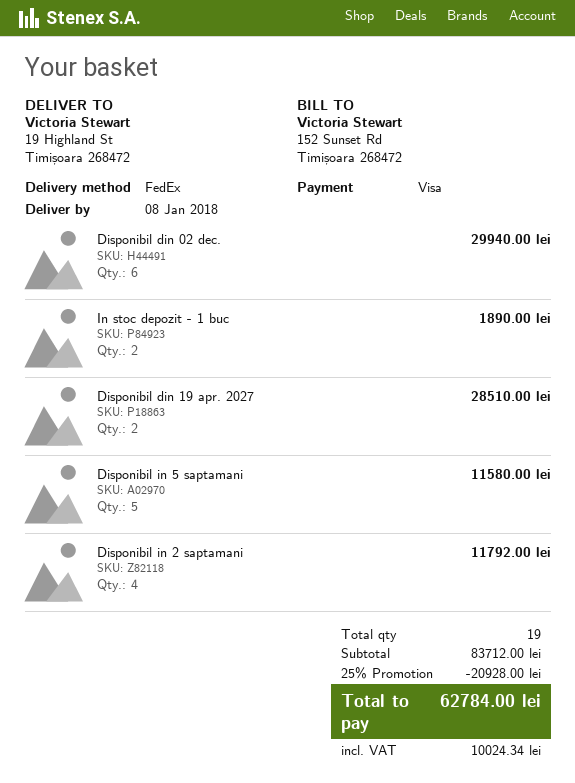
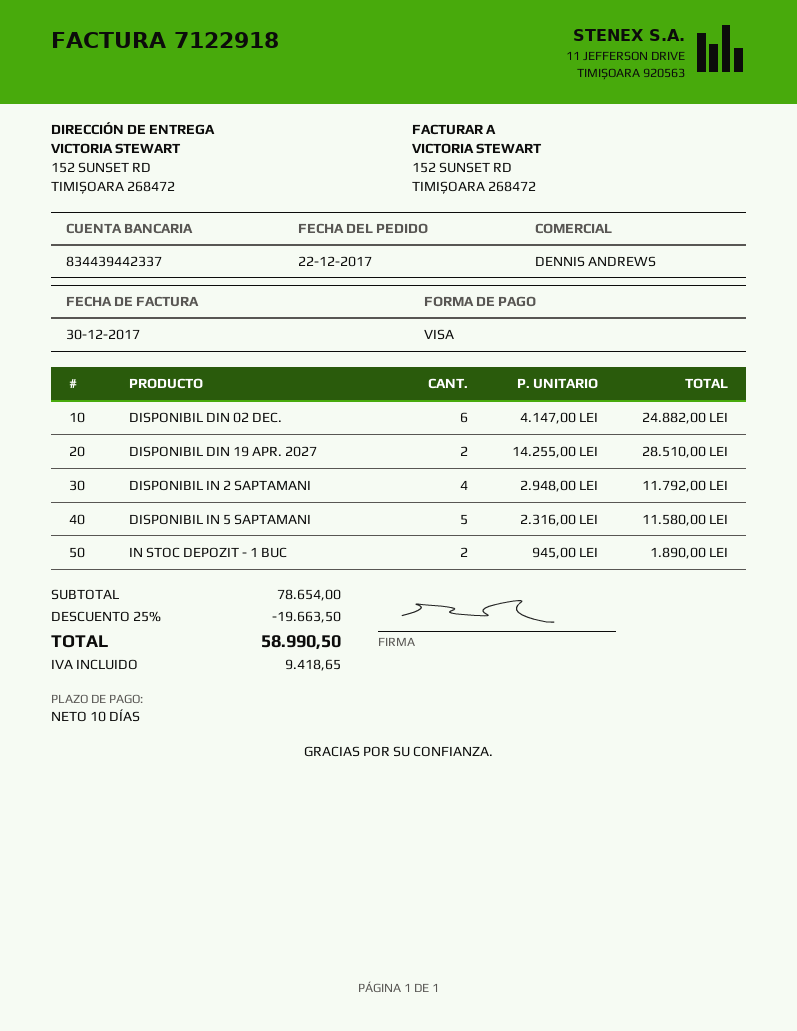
ship to: 19 Highland St, Timișoara 268472 -> 152 SUNSET RD, TIMIȘOARA 268472
Disponibil din 02 dec.: 6 for 29940.00 -> 6 for 24882.00
subtotal: 83712.00 -> 78654.00
discount: 25% = 20928.00 -> 25% = 19663.50
tax: 10024.34 -> 9418.65
total: 62784.00 -> 58990.50

